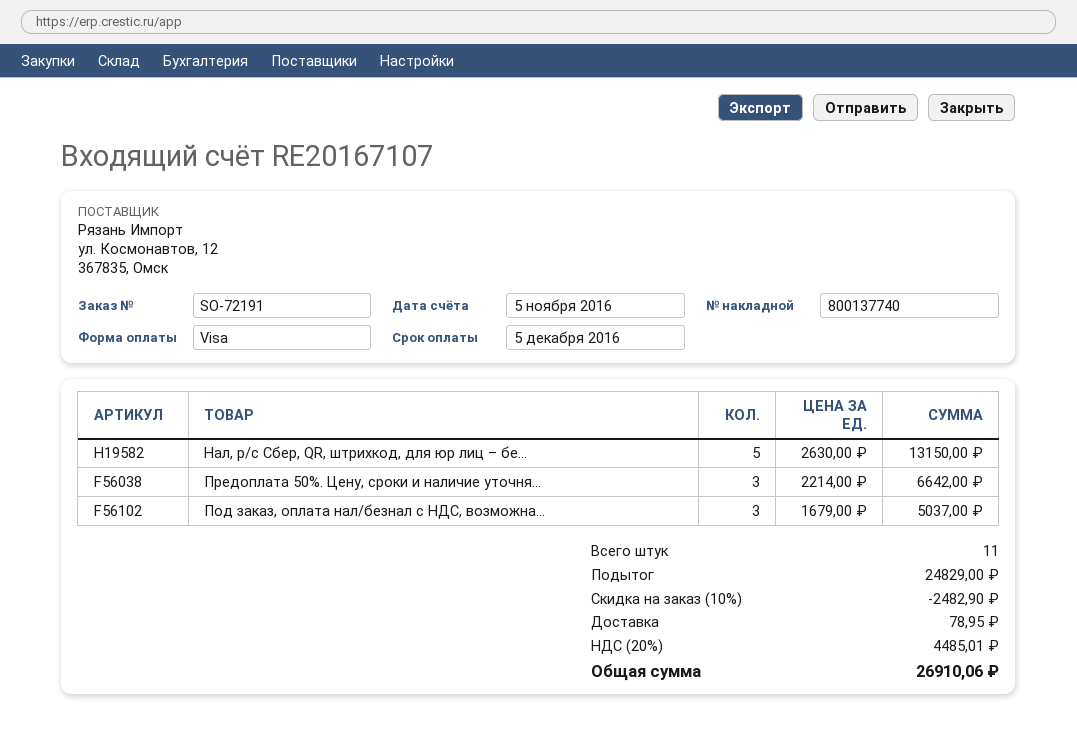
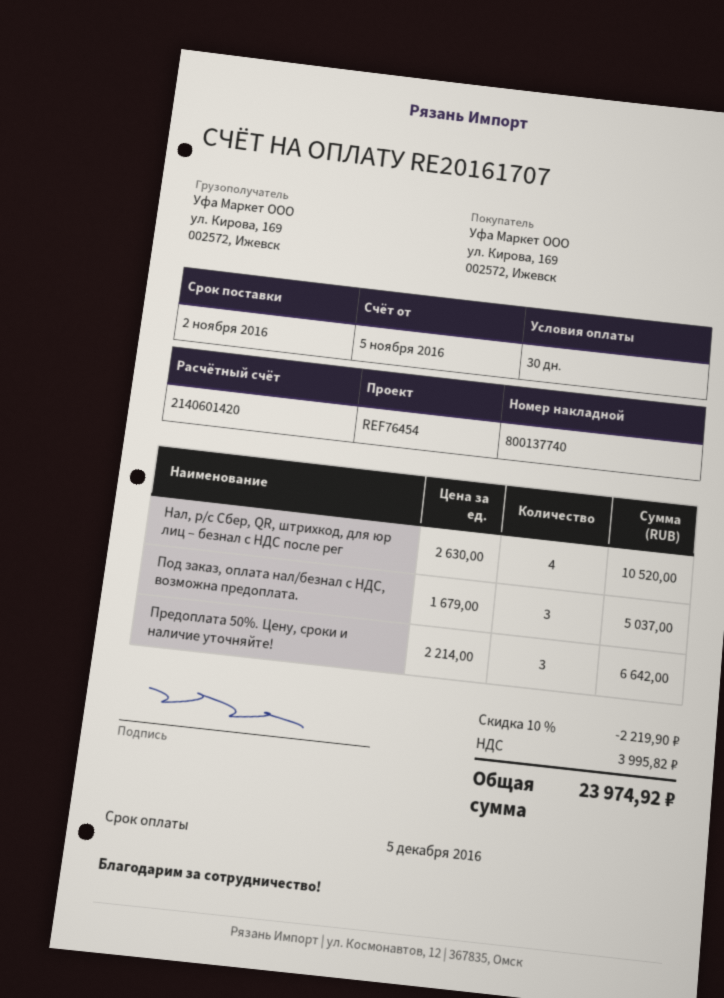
invoice number: RE20167107 -> RE20161707
Нал, р/с Сбер, QR, штрихкод, для юр лиц – бе...: 5 x 2630.00 = 13150.00 -> 4 x 2630.00 = 10520.00
discount: 10% = 2482.90 -> 10% = 2219.90
shipping: 78.95 -> none
tax: 4485.01 -> 3995.82
total: 26910.06 -> 23974.92

